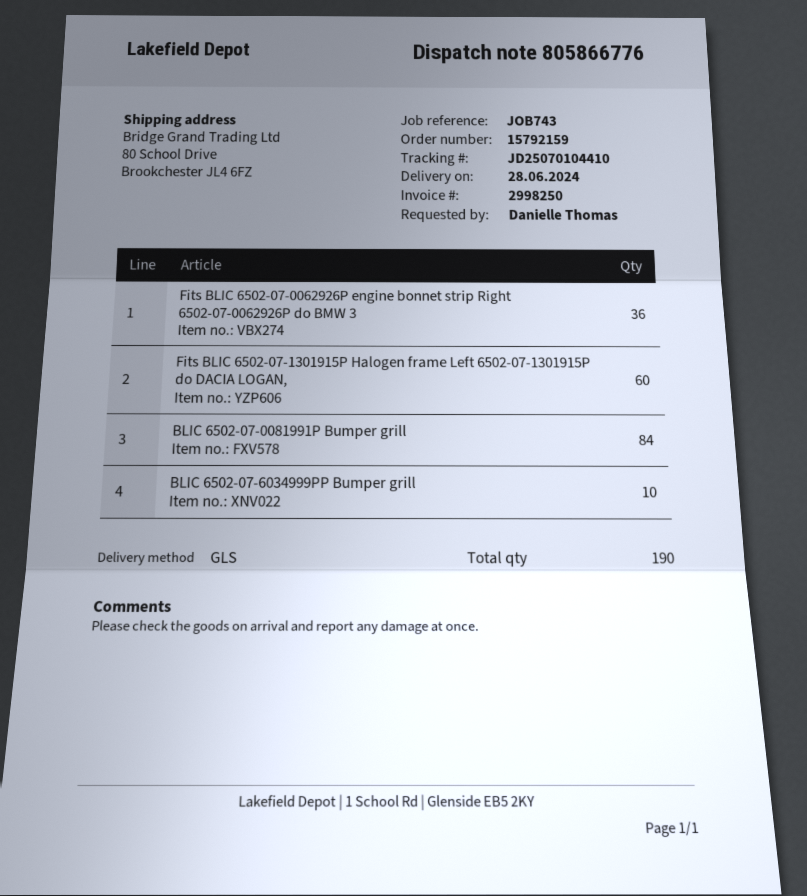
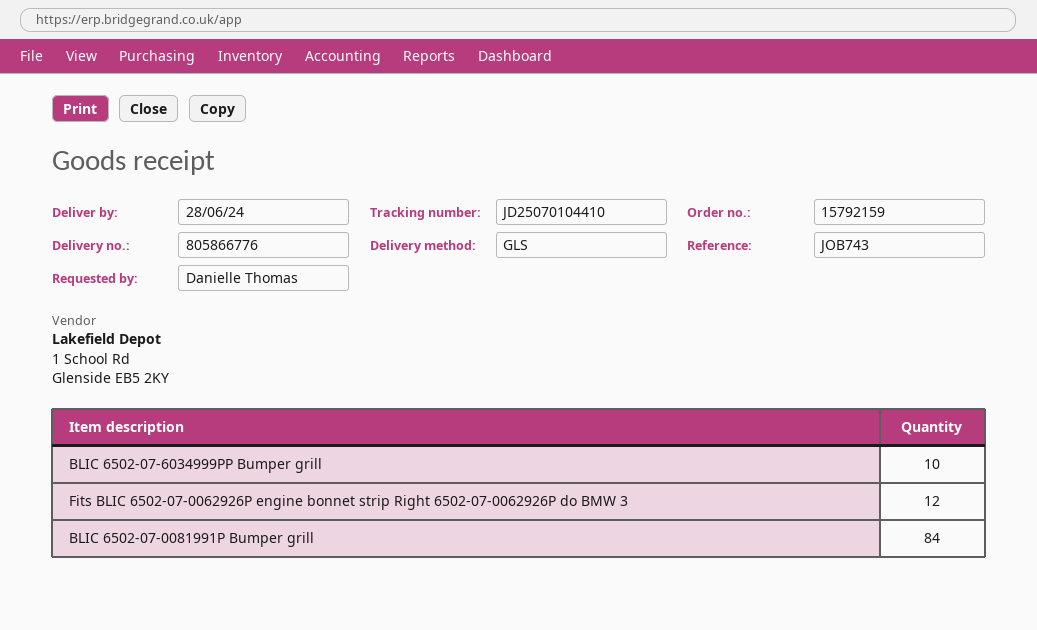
Fits BLIC 6502-07-0062926P engine bonnet strip Right 6502-07-0062926P do BMW 3: 36 -> 12
Fits BLIC 6502-07-1301915P Halogen frame Left 6502-07-1301915P do DACIA LOGAN,: 60 -> none

